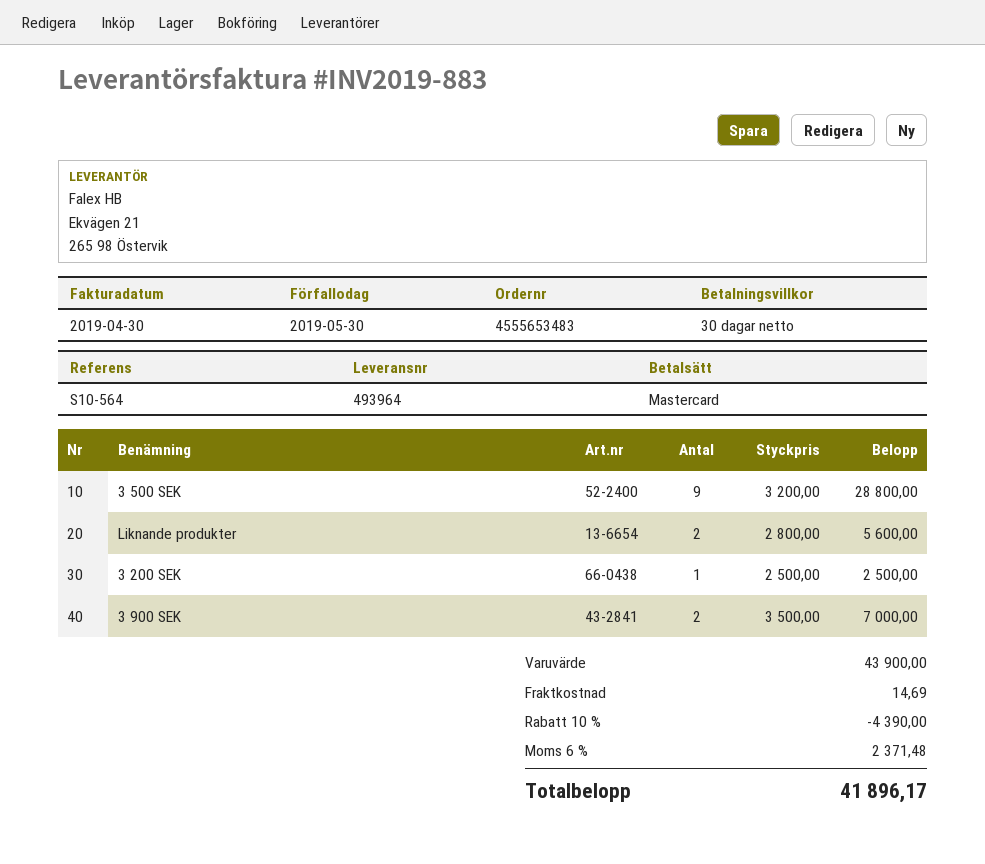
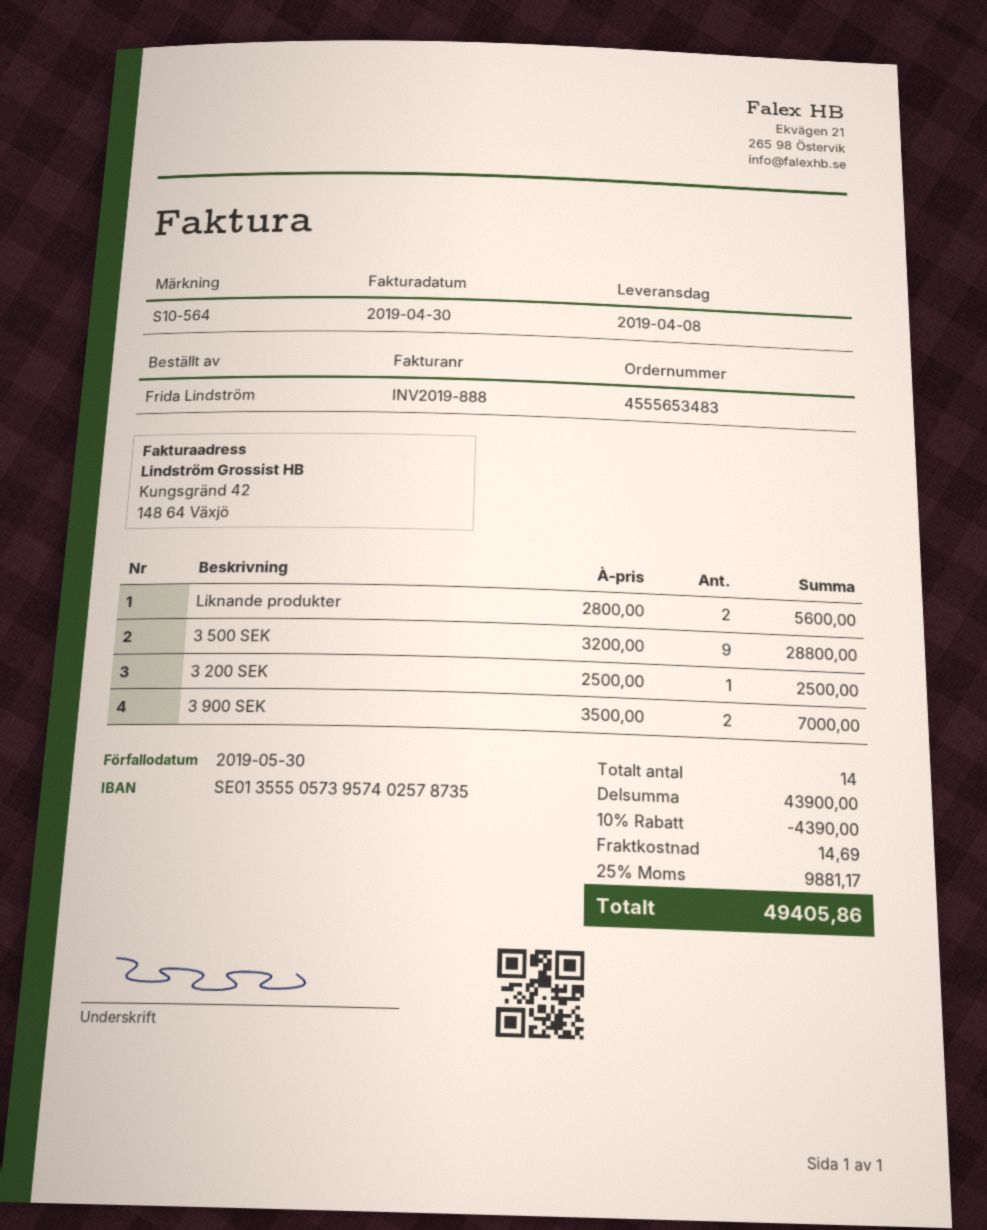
invoice number: INV2019-883 -> INV2019-888
tax: 6% = 2371.48 -> 25% = 9881.17
total: 41896.17 -> 49405.86

